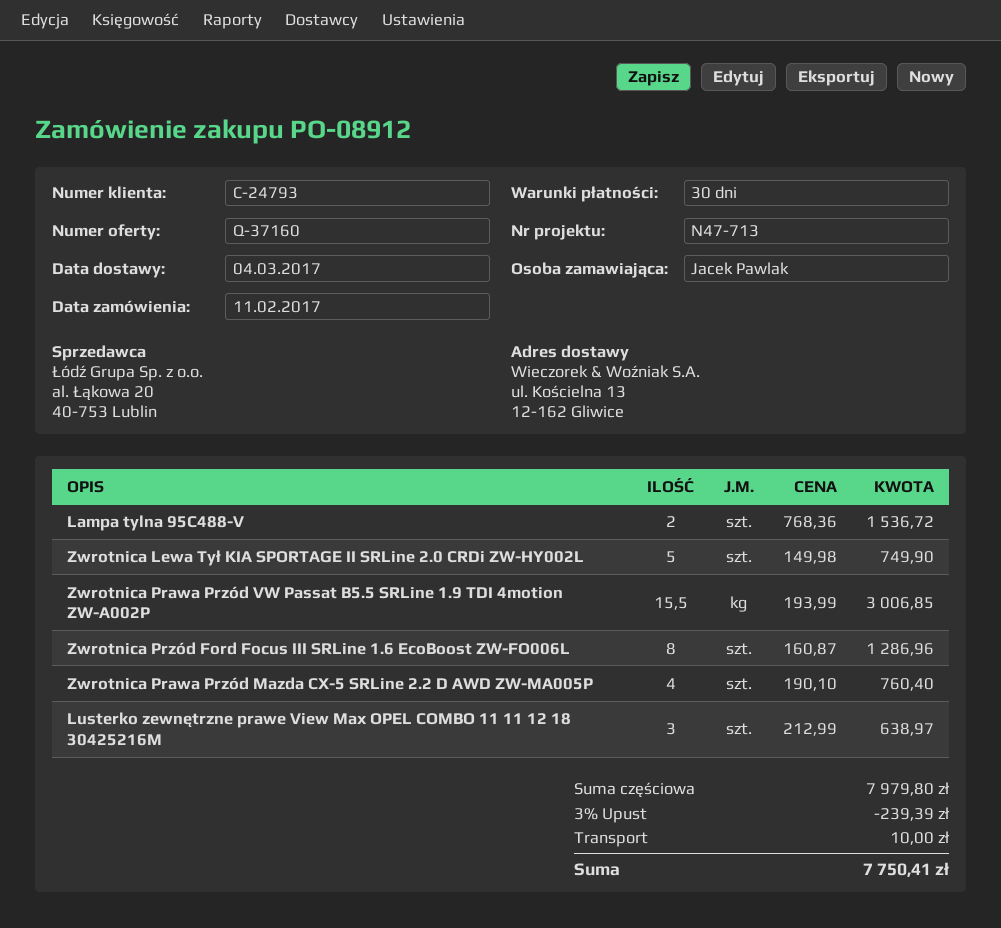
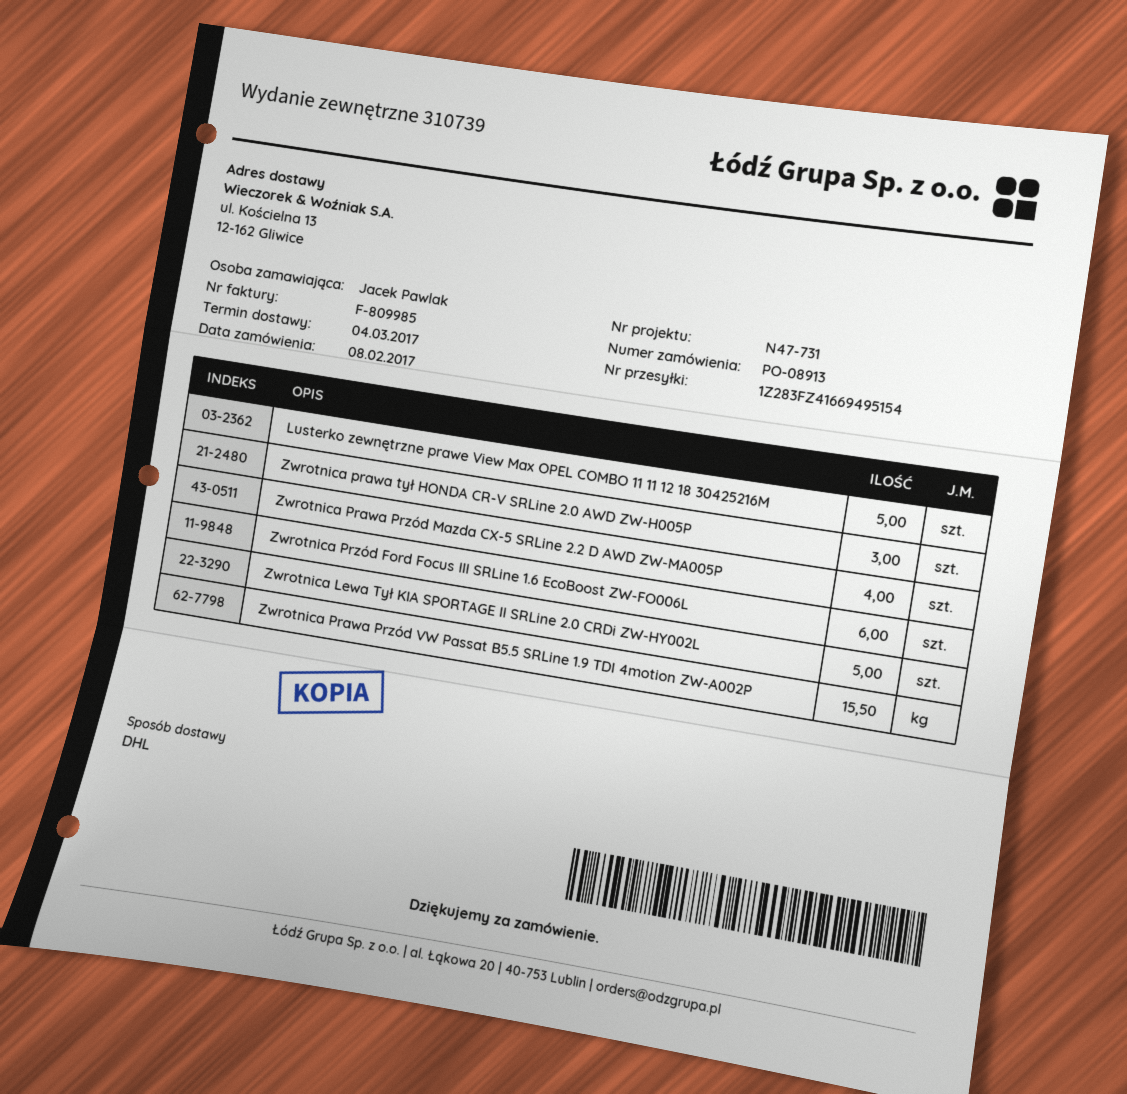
order number: PO-08912 -> PO-08913
order date: 2017-02-11 -> 2017-02-08
reference: N47-713 -> N47-731
Lampa tylna 95C488-V: 2 -> none
Zwrotnica Przód Ford Focus III SRLine 1.6 EcoBoost ZW-FO006L: 8 -> 6
Lusterko zewnętrzne prawe View Max OPEL COMBO 11 11 12 18 30425216M: 3 -> 5
Zwrotnica prawa tył HONDA CR-V SRLine 2.0 AWD ZW-H005P: none -> 3

